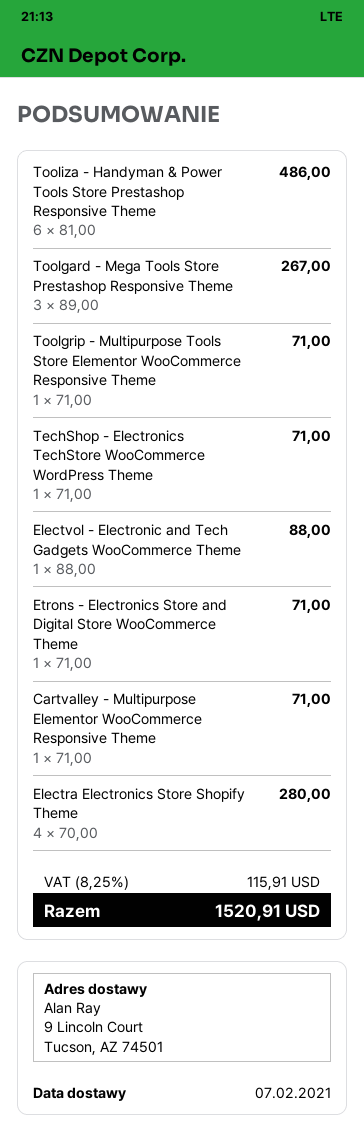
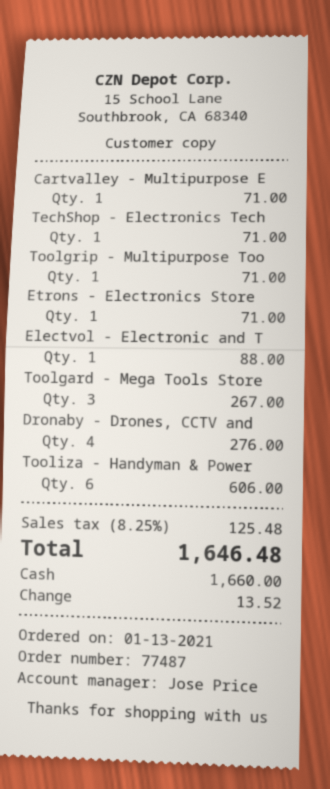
Tooliza - Handyman & Power Tools Store Prestashop Responsive Theme: 6 for 486.00 -> 6 for 606.00
Electra Electronics Store Shopify Theme: 4 for 280.00 -> none
Dronaby - Drones, CCTV and: none -> 4 for 276.00
tax: 8.25% = 115.91 -> 8.25% = 125.48
total: 1520.91 -> 1646.48

